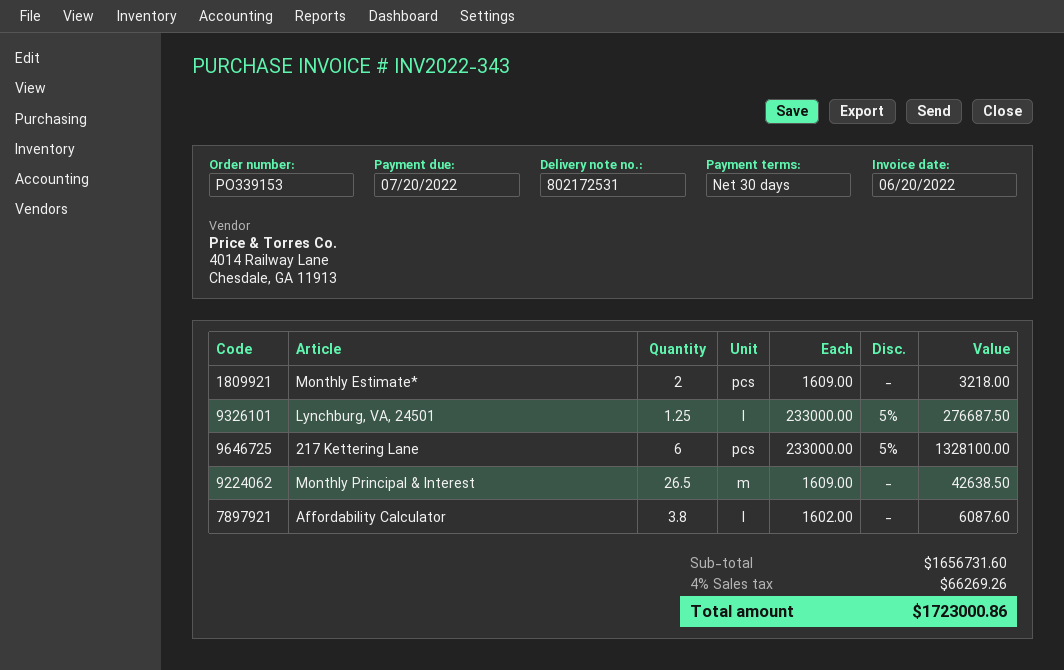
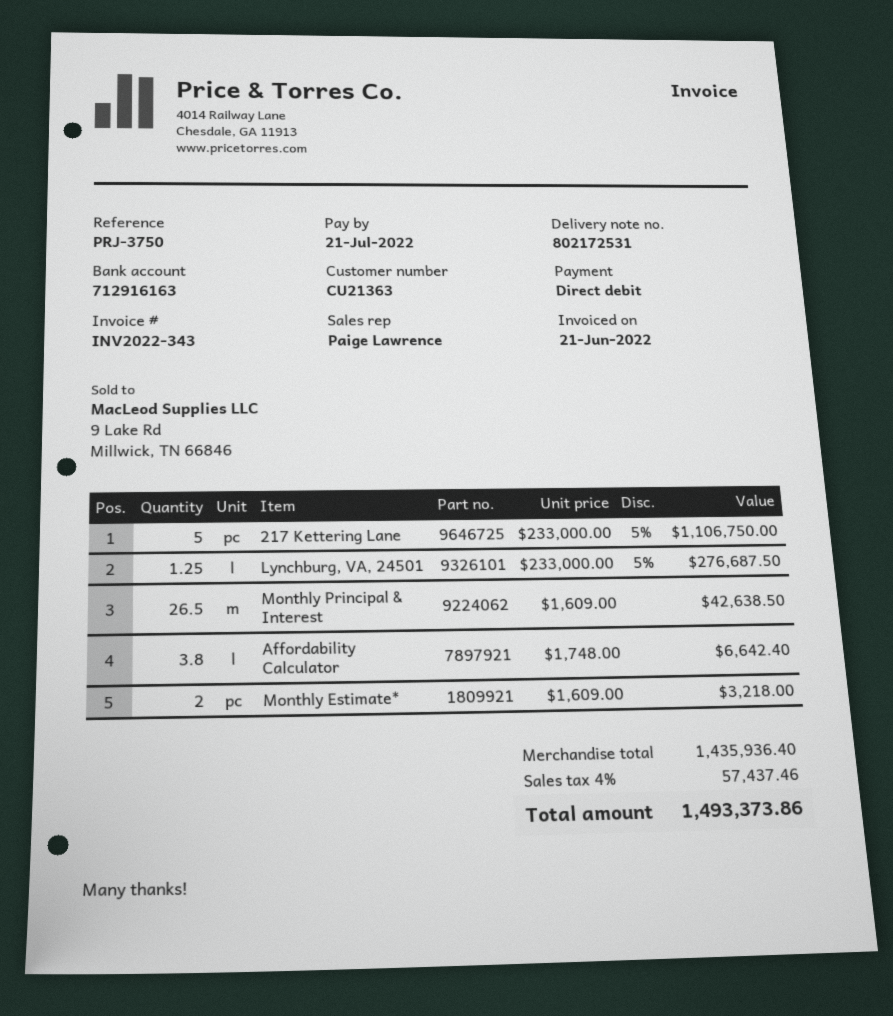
invoice date: 2022-06-20 -> 2022-06-21
due date: 2022-07-20 -> 2022-07-21
217 Kettering Lane: 6 x 233000.00 - 5% = 1328100.00 -> 5 x 233000.00 - 5% = 1106750.00
Affordability Calculator: 3.8 x 1602.00 = 6087.60 -> 3.8 x 1748.00 = 6642.40
subtotal: 1656731.60 -> 1435936.40
tax: 4% = 66269.26 -> 4% = 57437.46
total: 1723000.86 -> 1493373.86

